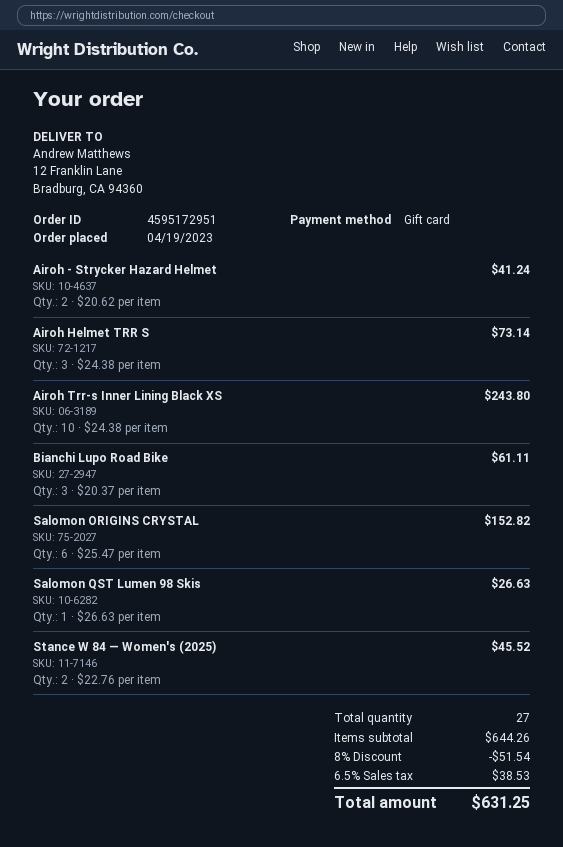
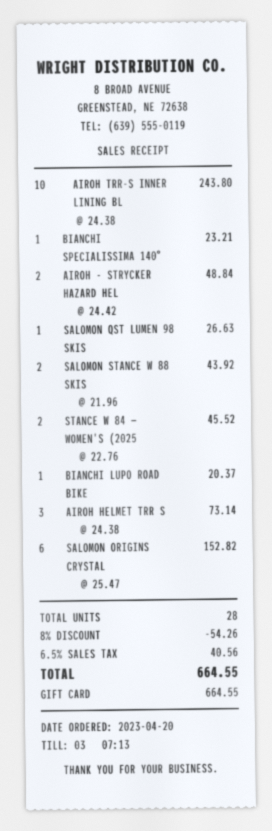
order date: 2023-04-19 -> 2023-04-20
Airoh - Strycker Hazard Helmet: 2 x 20.62 = 41.24 -> 2 x 24.42 = 48.84
Bianchi Lupo Road Bike: 3 x 20.37 = 61.11 -> 1 x 20.37 = 20.37
BIANCHI SPECIALISSIMA 140°: none -> 1 x 23.21 = 23.21
SALOMON STANCE W 88 SKIS: none -> 2 x 21.96 = 43.92
total quantity: 27 -> 28
discount: 8% = 51.54 -> 8% = 54.26
tax: 6.5% = 38.53 -> 6.5% = 40.56
total: 631.25 -> 664.55

